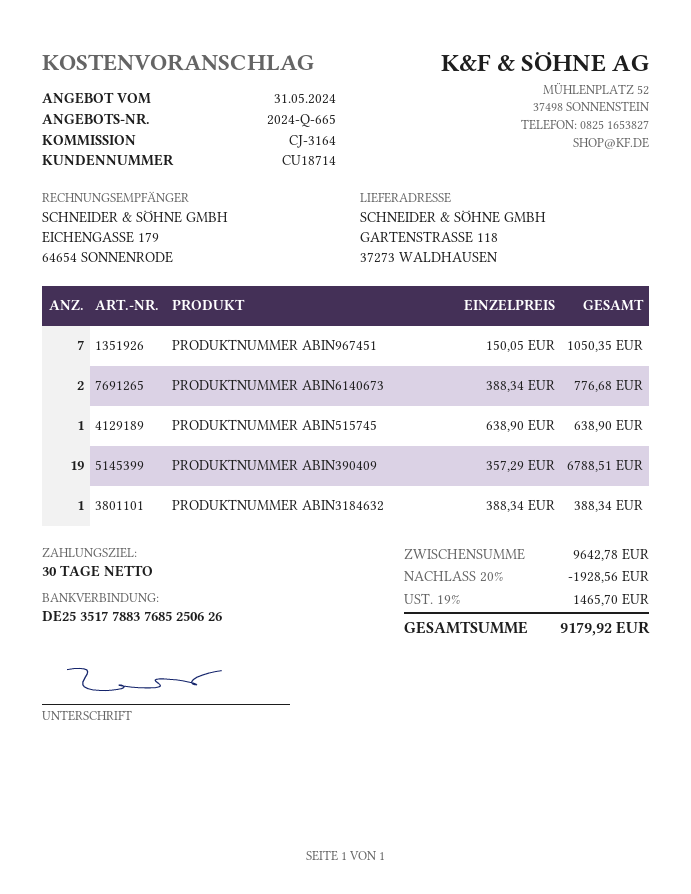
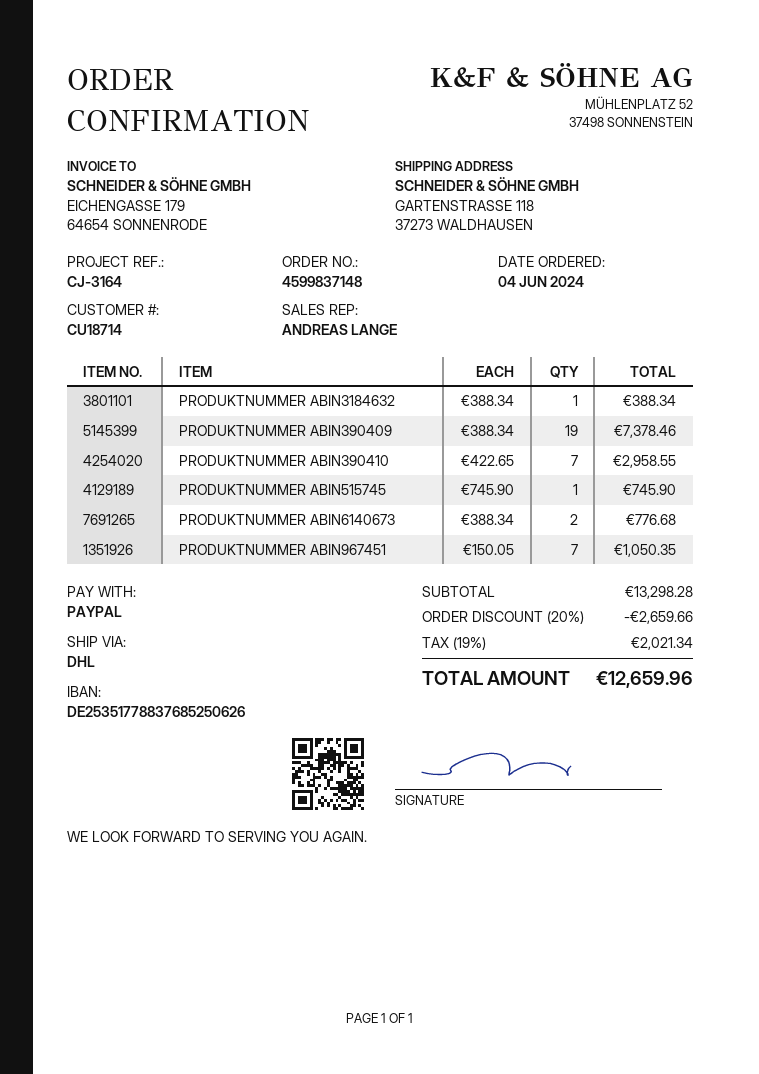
PRODUKTNUMMER ABIN515745: 1 x 638.90 = 638.90 -> 1 x 745.90 = 745.90
PRODUKTNUMMER ABIN390409: 19 x 357.29 = 6788.51 -> 19 x 388.34 = 7378.46
PRODUKTNUMMER ABIN390410: none -> 7 x 422.65 = 2958.55
subtotal: 9642.78 -> 13298.28
discount: 20% = 1928.56 -> 20% = 2659.66
tax: 19% = 1465.70 -> 19% = 2021.34
total: 9179.92 -> 12659.96

